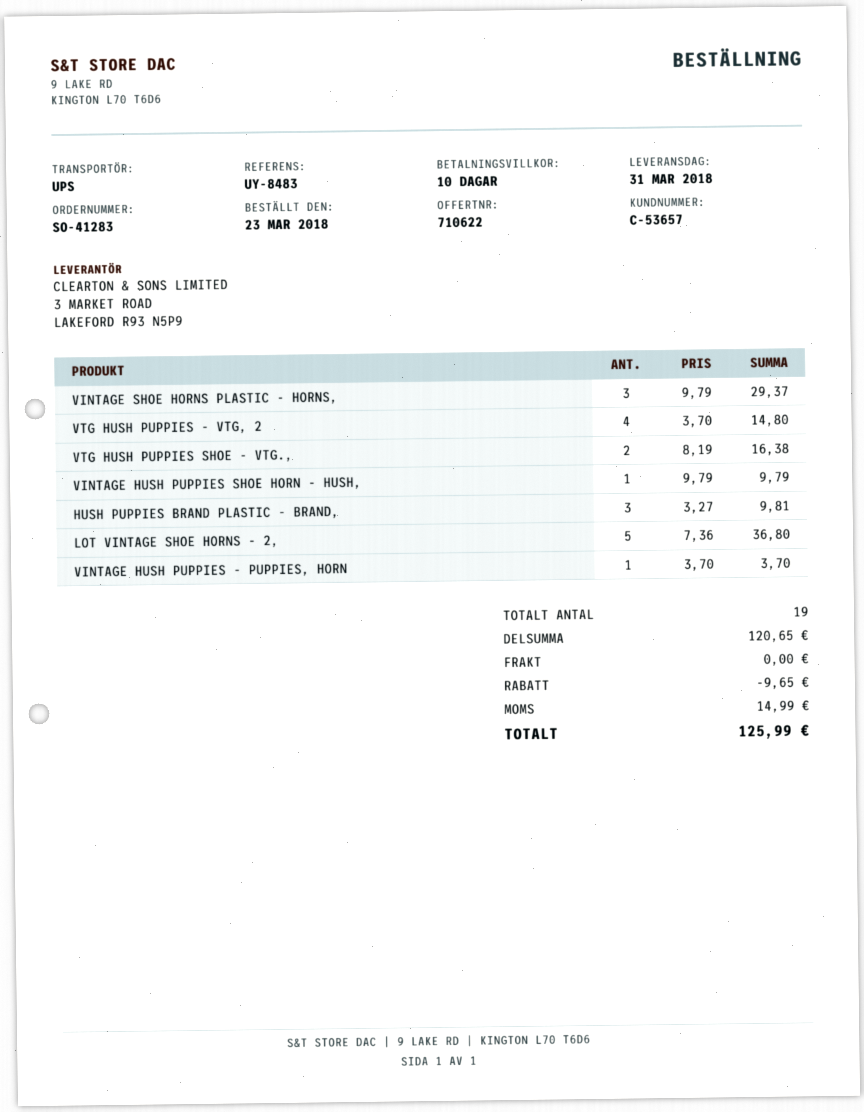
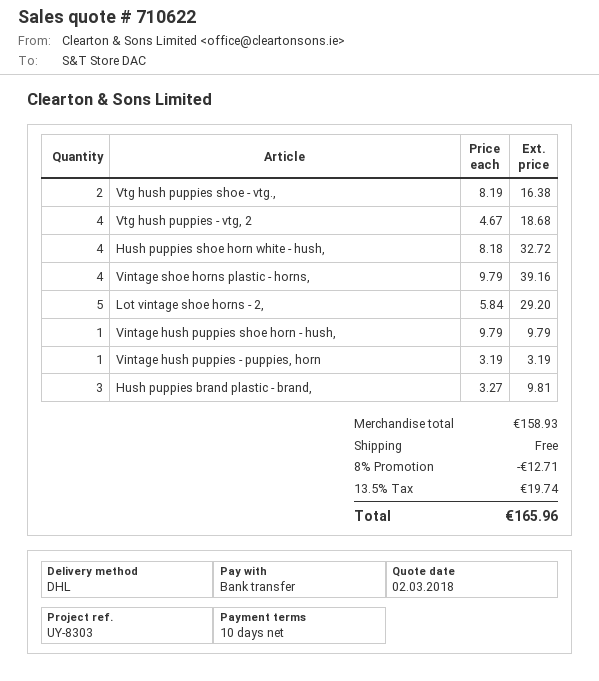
reference: UY-8483 -> UY-8303
shipping method: UPS -> DHL
VINTAGE SHOE HORNS PLASTIC - HORNS,: 3 x 9.79 = 29.37 -> 4 x 9.79 = 39.16
VTG HUSH PUPPIES - VTG, 2: 4 x 3.70 = 14.80 -> 4 x 4.67 = 18.68
LOT VINTAGE SHOE HORNS - 2,: 5 x 7.36 = 36.80 -> 5 x 5.84 = 29.20
VINTAGE HUSH PUPPIES - PUPPIES, HORN: 1 x 3.70 = 3.70 -> 1 x 3.19 = 3.19
Hush puppies shoe horn white - hush,: none -> 4 x 8.18 = 32.72
subtotal: 120.65 -> 158.93
discount: 9.65 -> 12.71
tax: 14.99 -> 19.74
total: 125.99 -> 165.96

